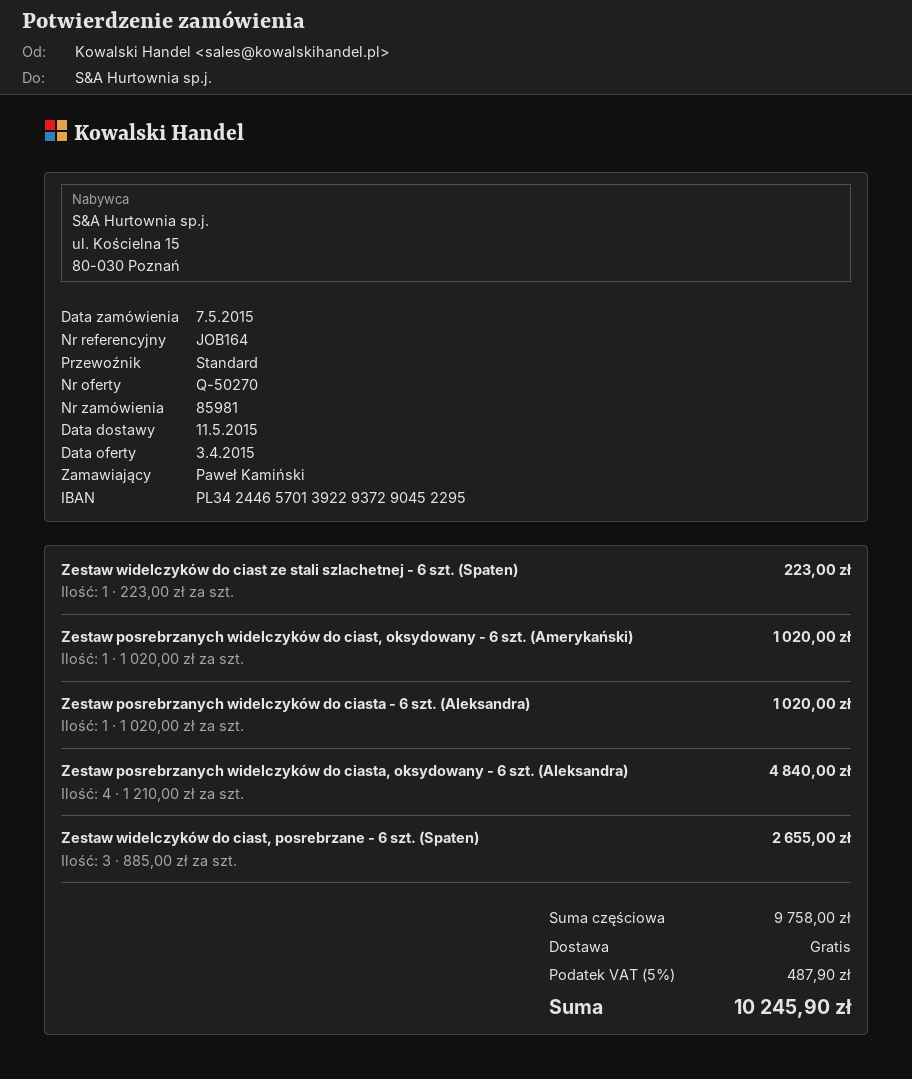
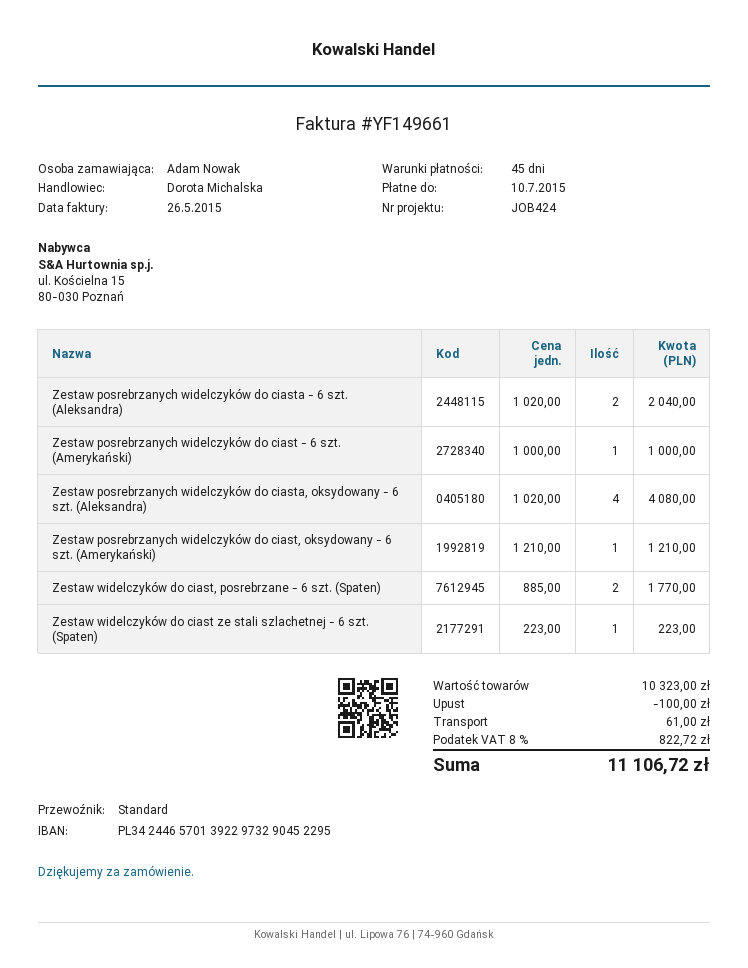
reference: JOB164 -> JOB424
ordered by: Paweł Kamiński -> Adam Nowak
bank account: PL34244657013922937290452295 -> PL34244657013922973290452295
Zestaw posrebrzanych widelczyków do ciast, oksydowany - 6 szt. (Amerykański): 1 x 1020.00 = 1020.00 -> 1 x 1210.00 = 1210.00
Zestaw posrebrzanych widelczyków do ciasta - 6 szt. (Aleksandra): 1 x 1020.00 = 1020.00 -> 2 x 1020.00 = 2040.00
Zestaw posrebrzanych widelczyków do ciasta, oksydowany - 6 szt. (Aleksandra): 4 x 1210.00 = 4840.00 -> 4 x 1020.00 = 4080.00
Zestaw widelczyków do ciast, posrebrzane - 6 szt. (Spaten): 3 x 885.00 = 2655.00 -> 2 x 885.00 = 1770.00
Zestaw posrebrzanych widelczyków do ciast - 6 szt. (Amerykański): none -> 1 x 1000.00 = 1000.00
subtotal: 9758.00 -> 10323.00
discount: none -> 100.00
shipping: 0.00 -> 61.00
tax: 5% = 487.90 -> 8% = 822.72
total: 10245.90 -> 11106.72

